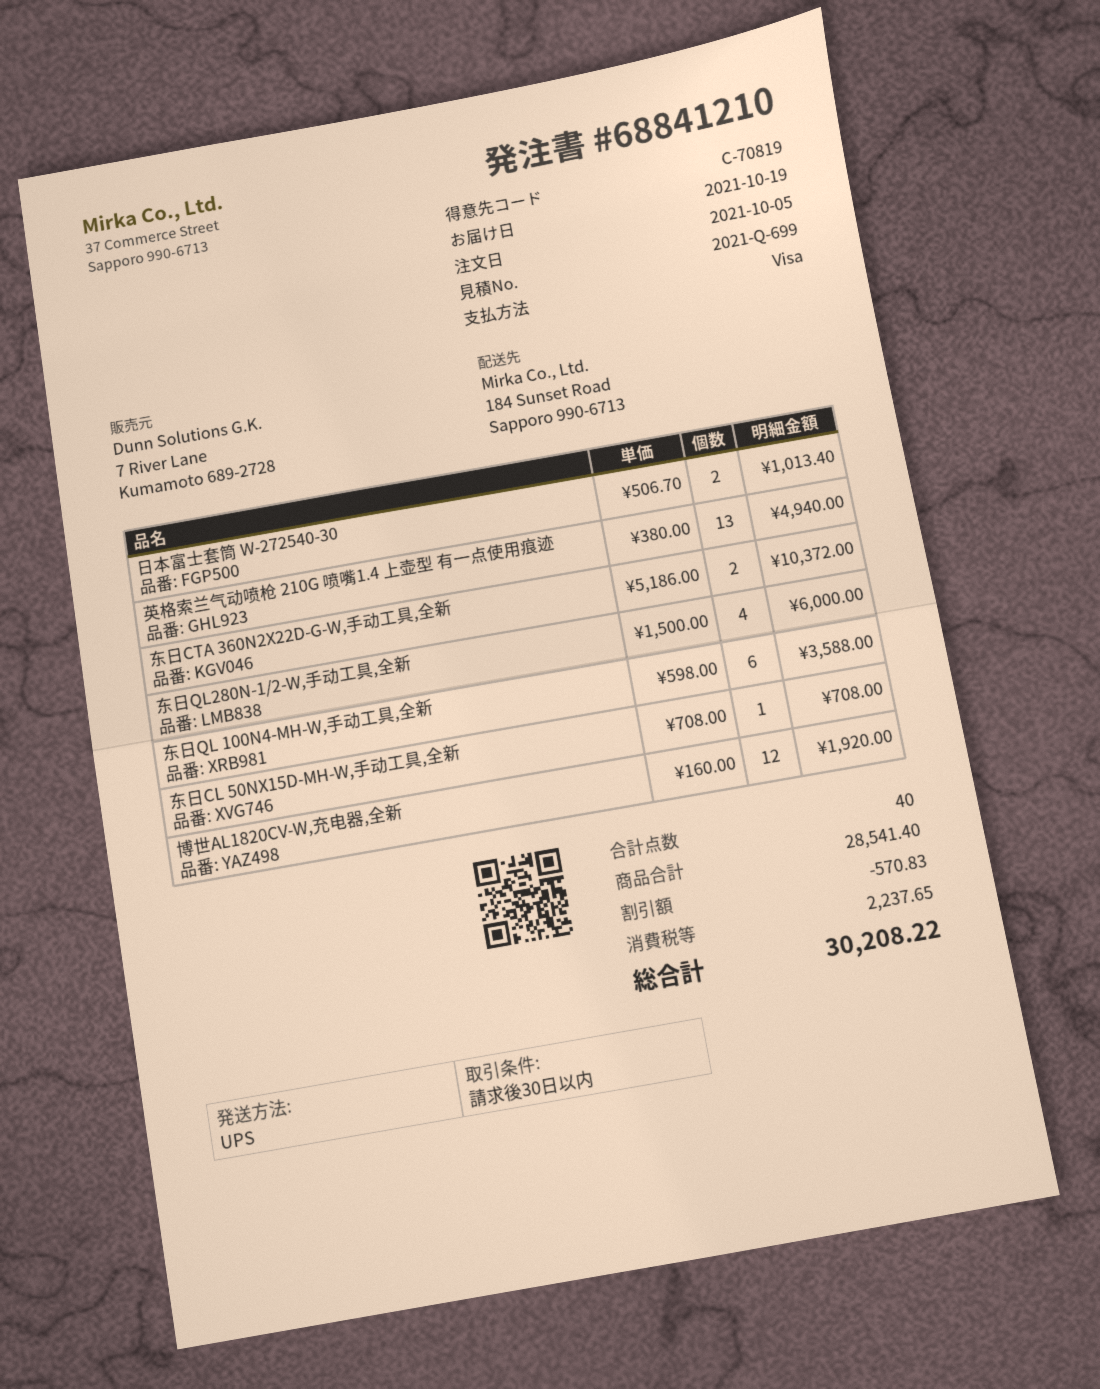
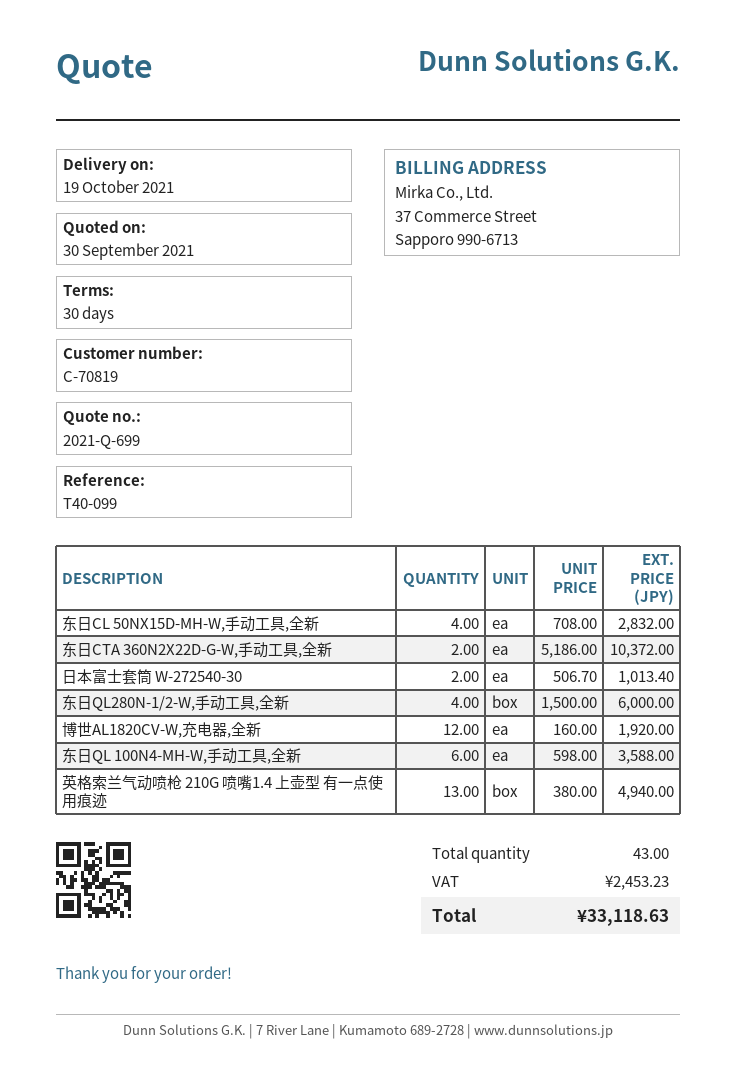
东日CL 50NX15D-MH-W,手动工具,全新: 1 x 708.00 = 708.00 -> 4 x 708.00 = 2832.00
total quantity: 40 -> 43
discount: 570.83 -> none
tax: 2237.65 -> 2453.23
total: 30208.22 -> 33118.63

